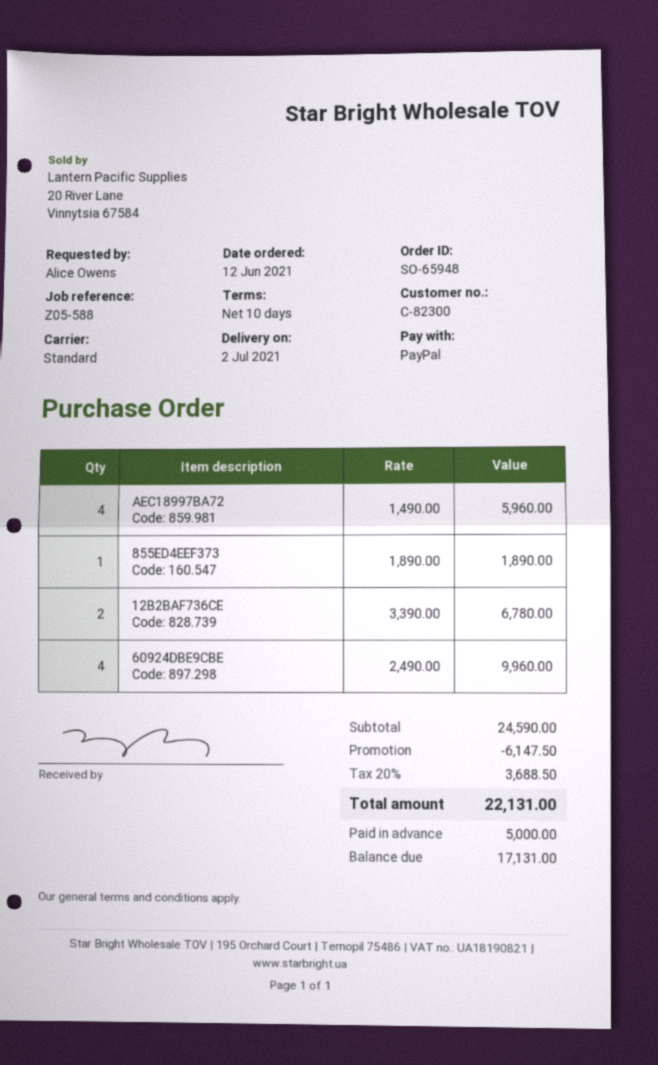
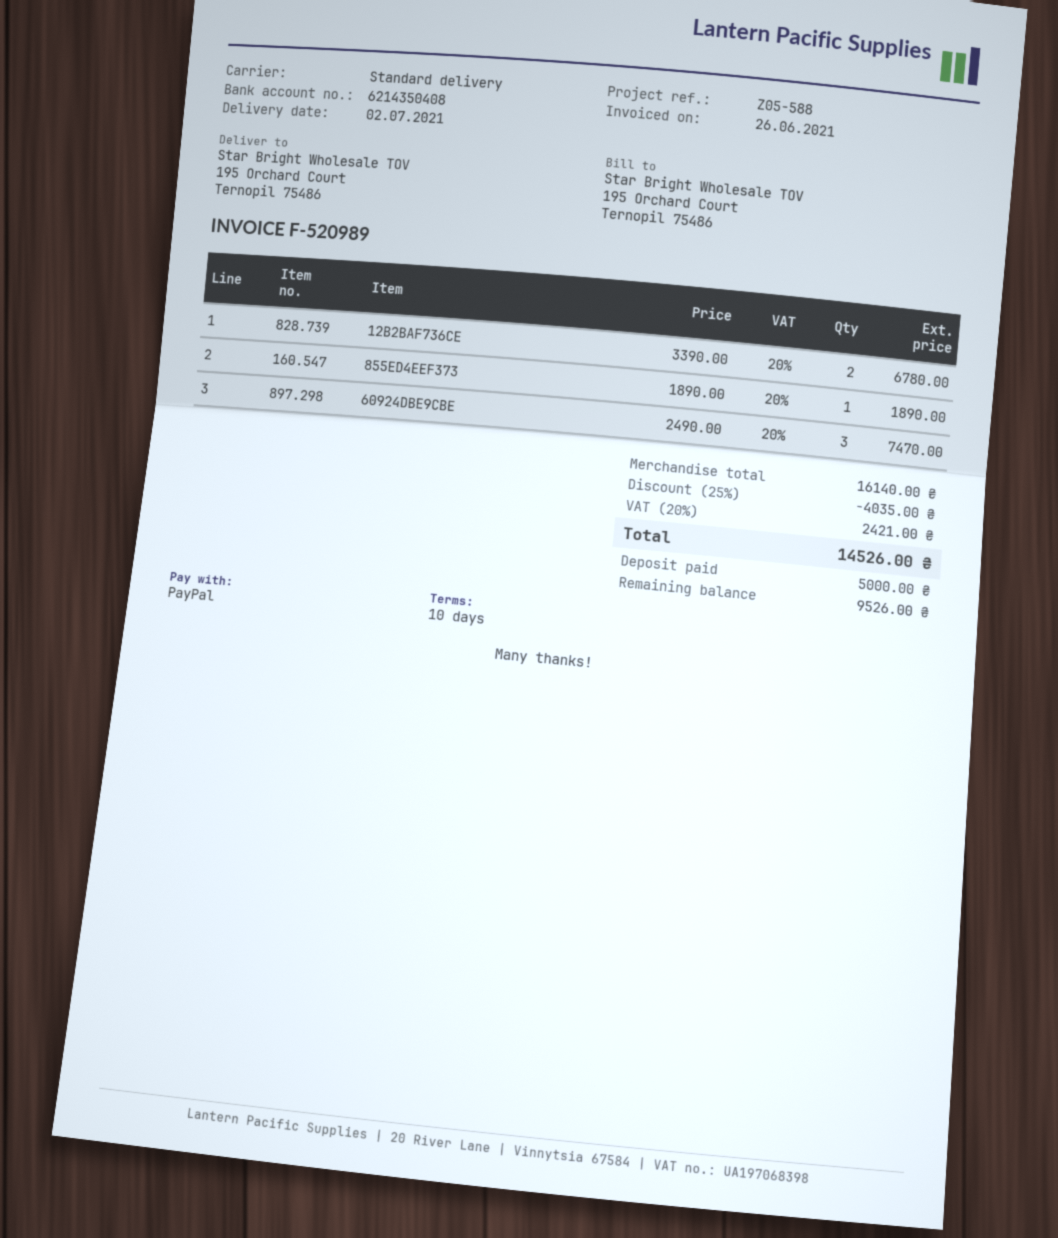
AEC18997BA72: 4 x 1490.00 = 5960.00 -> none
60924DBE9CBE: 4 x 2490.00 = 9960.00 -> 3 x 2490.00 = 7470.00
subtotal: 24590.00 -> 16140.00
discount: 6147.50 -> 4035.00
tax: 20% = 3688.50 -> 20% = 2421.00
total: 22131.00 -> 14526.00
balance: 17131.00 -> 9526.00

